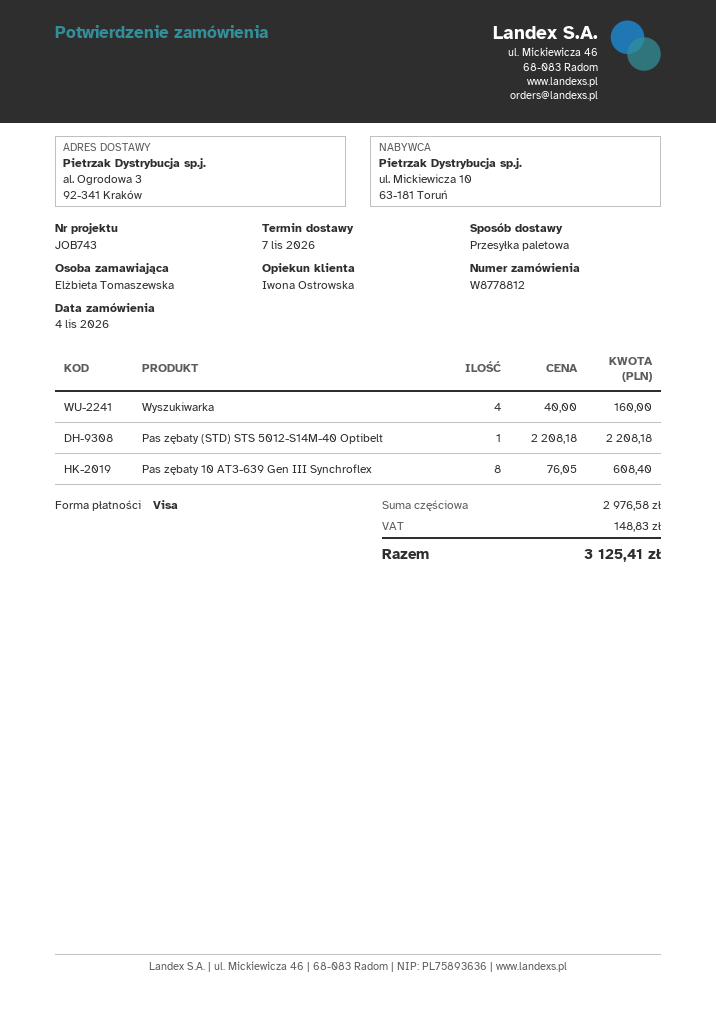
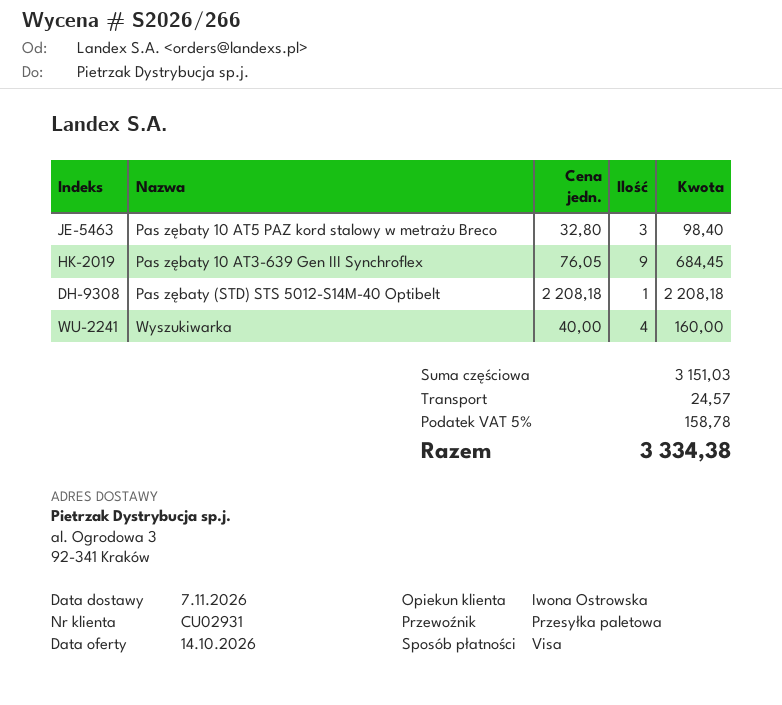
Pas zębaty 10 AT3-639 Gen III Synchroflex: 8 x 76.05 = 608.40 -> 9 x 76.05 = 684.45
Pas zębaty 10 AT5 PAZ kord stalowy w metrażu Breco: none -> 3 x 32.80 = 98.40
subtotal: 2976.58 -> 3151.03
shipping: none -> 24.57
tax: 148.83 -> 158.78
total: 3125.41 -> 3334.38

